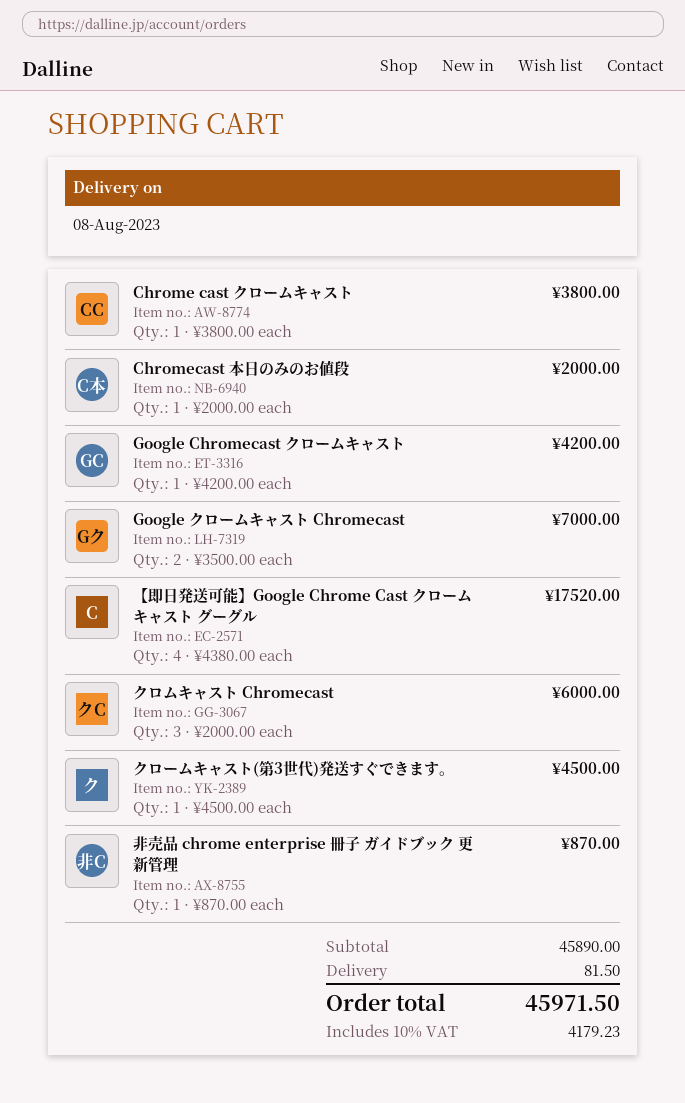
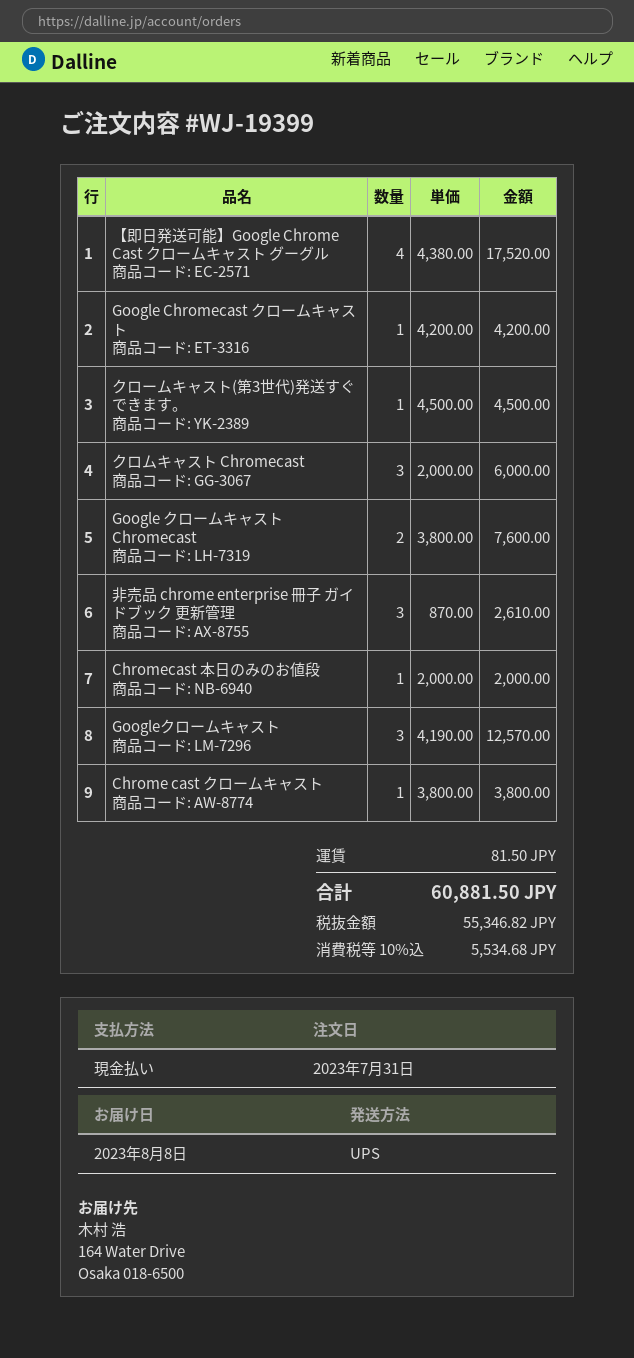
Google クロームキャスト Chromecast: 2 x 3500.00 = 7000.00 -> 2 x 3800.00 = 7600.00
非売品 chrome enterprise 冊子 ガイドブック 更新管理: 1 x 870.00 = 870.00 -> 3 x 870.00 = 2610.00
Googleクロームキャスト: none -> 3 x 4190.00 = 12570.00
tax: 10% = 4179.23 -> 10% = 5534.68
total: 45971.50 -> 60881.50

